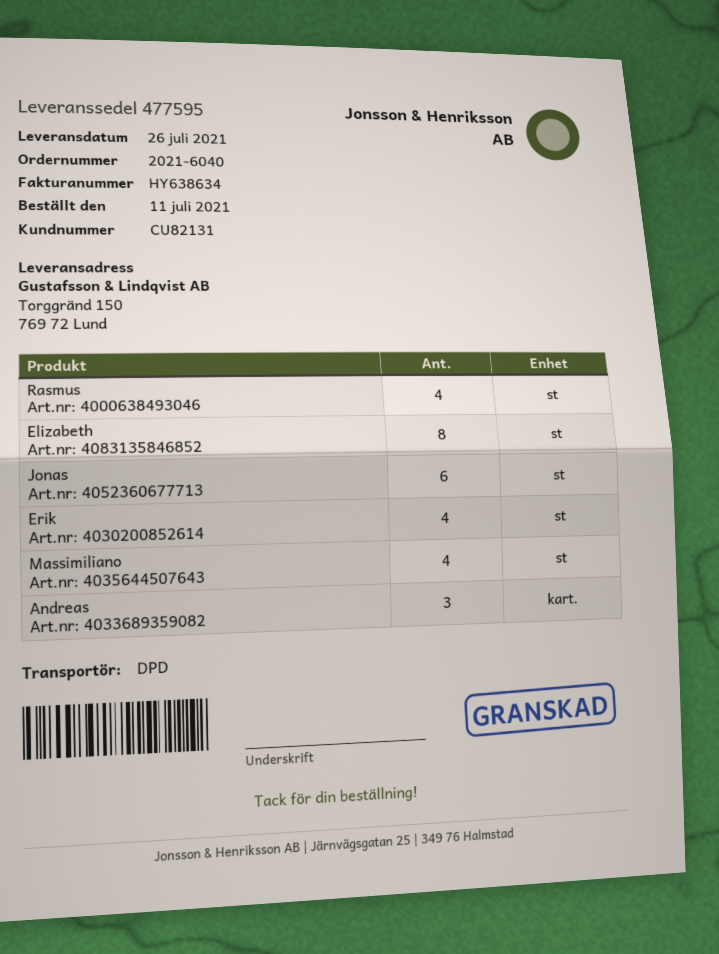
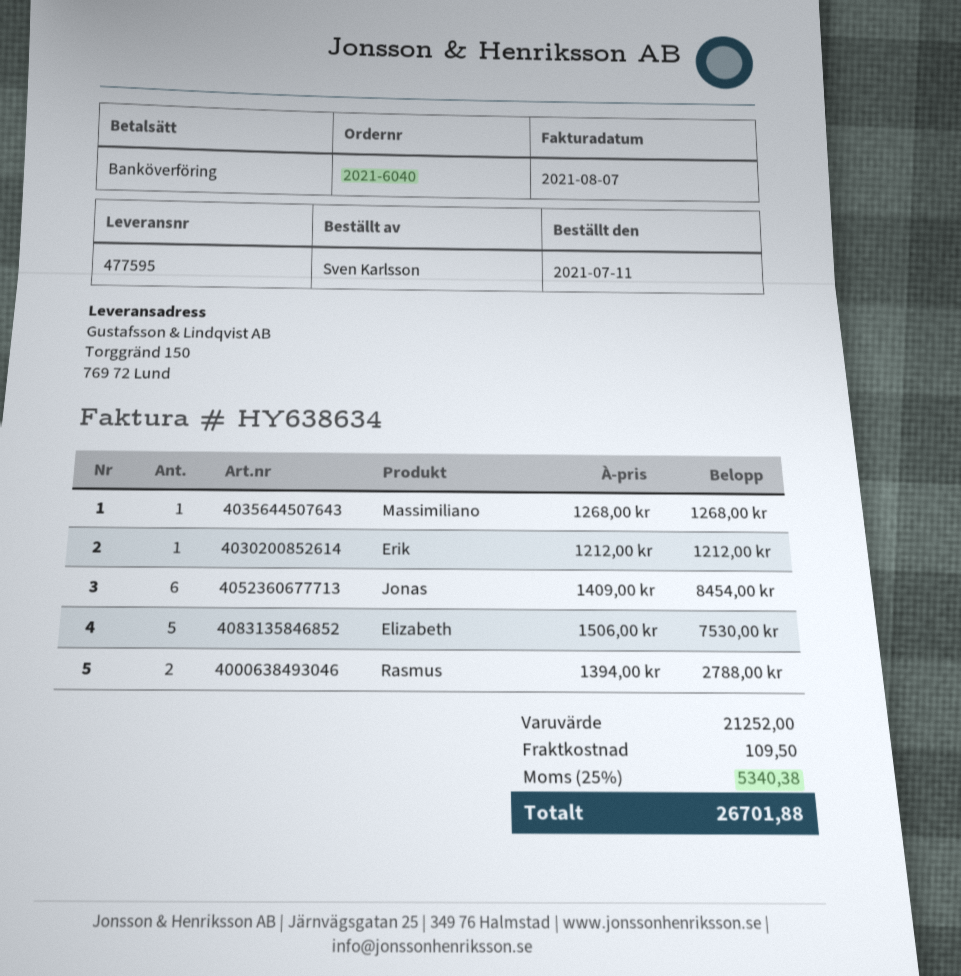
Rasmus: 4 -> 2
Elizabeth: 8 -> 5
Erik: 4 -> 1
Massimiliano: 4 -> 1
Andreas: 3 -> none

